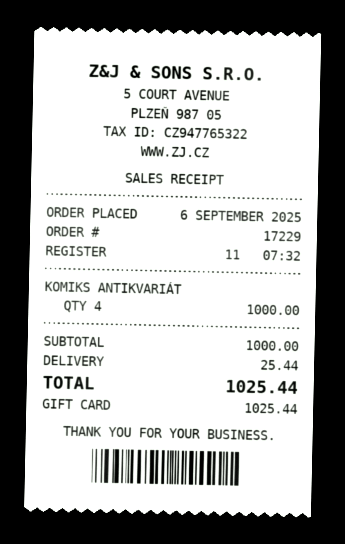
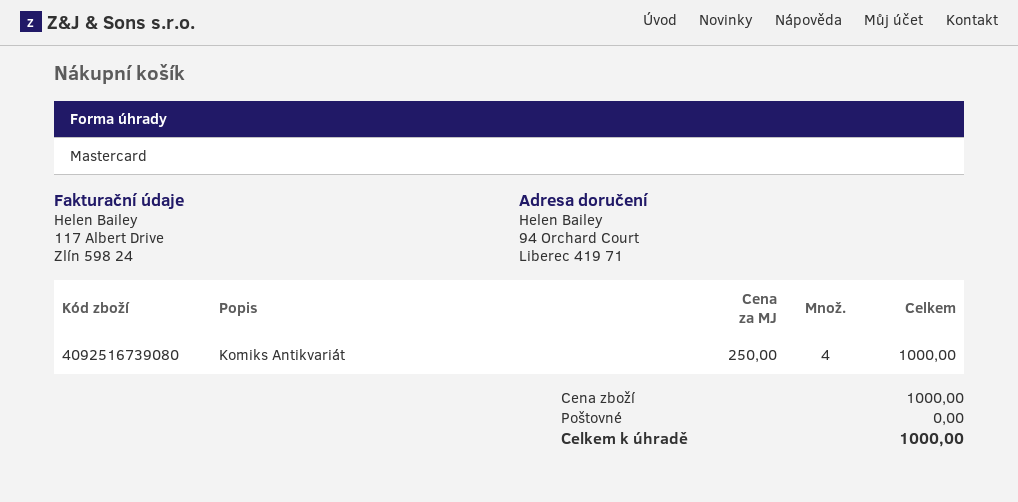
payment method: gift card -> Mastercard
shipping: 25.44 -> 0.00
total: 1025.44 -> 1000.00

